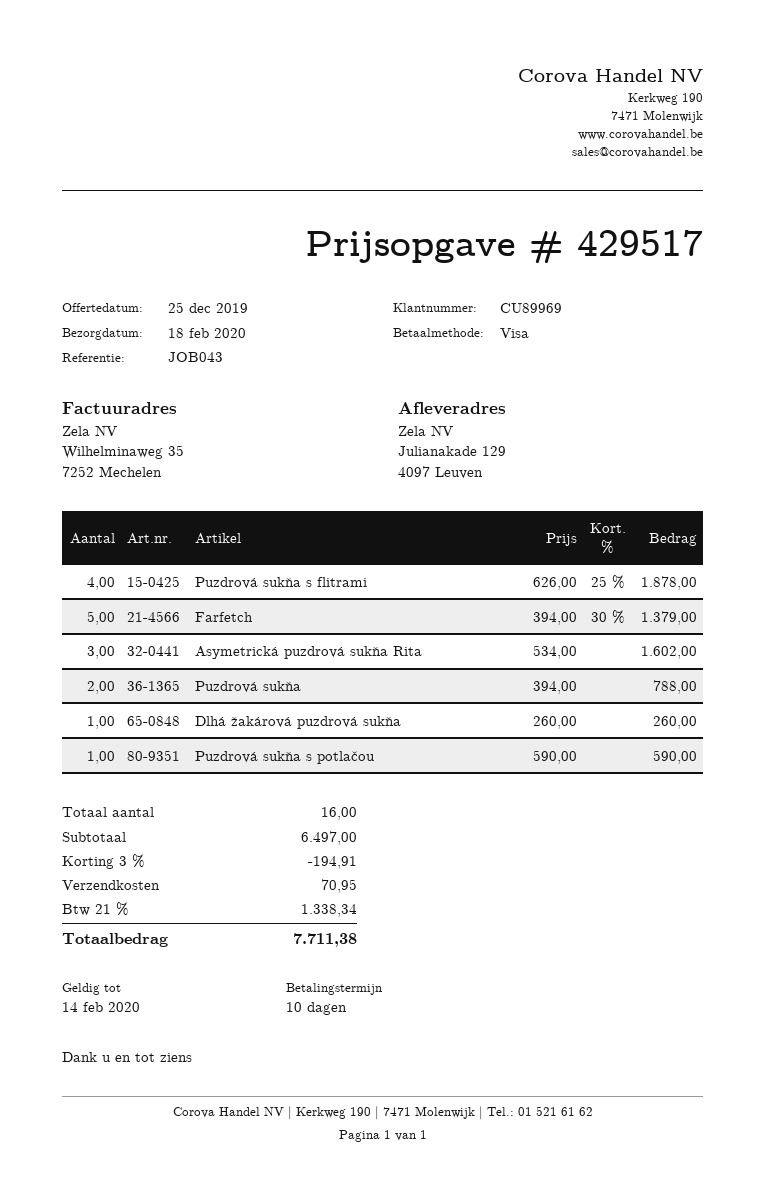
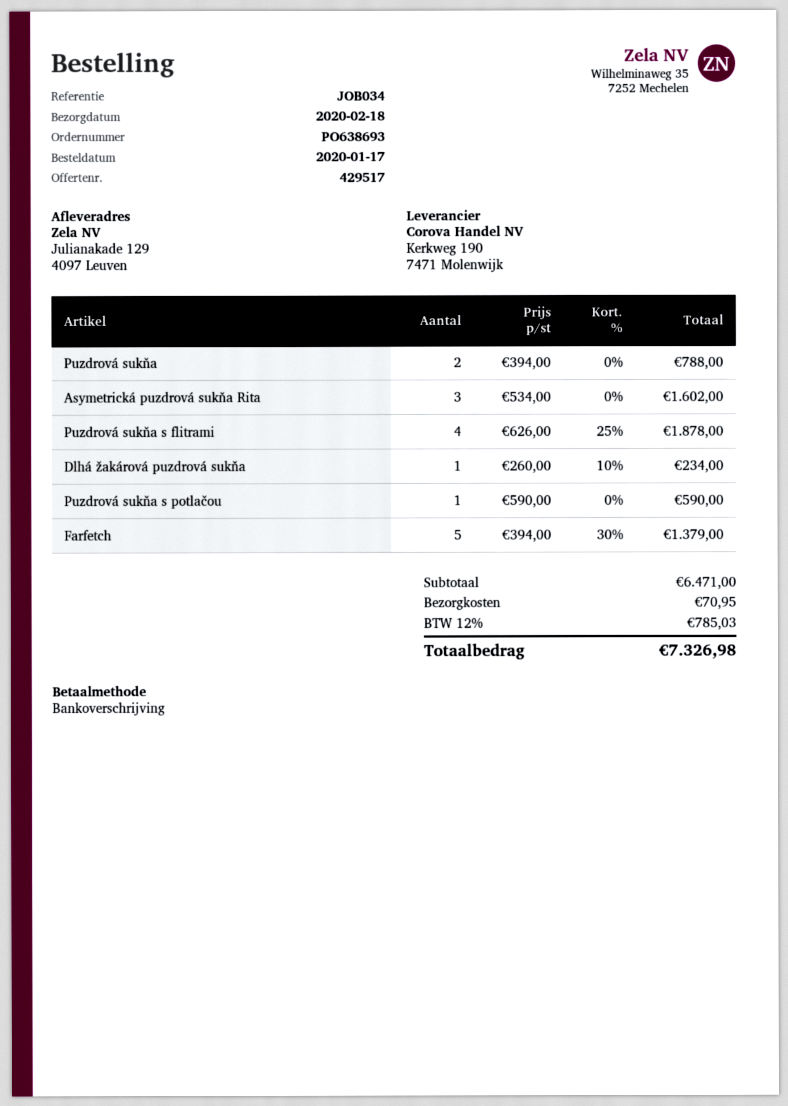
reference: JOB043 -> JOB034
payment method: Visa -> bank transfer
Dlhá žakárová puzdrová sukňa: 1 x 260.00 = 260.00 -> 1 x 260.00 - 10% = 234.00
subtotal: 6497.00 -> 6471.00
discount: 3% = 194.91 -> none
tax: 21% = 1338.34 -> 12% = 785.03
total: 7711.38 -> 7326.98

